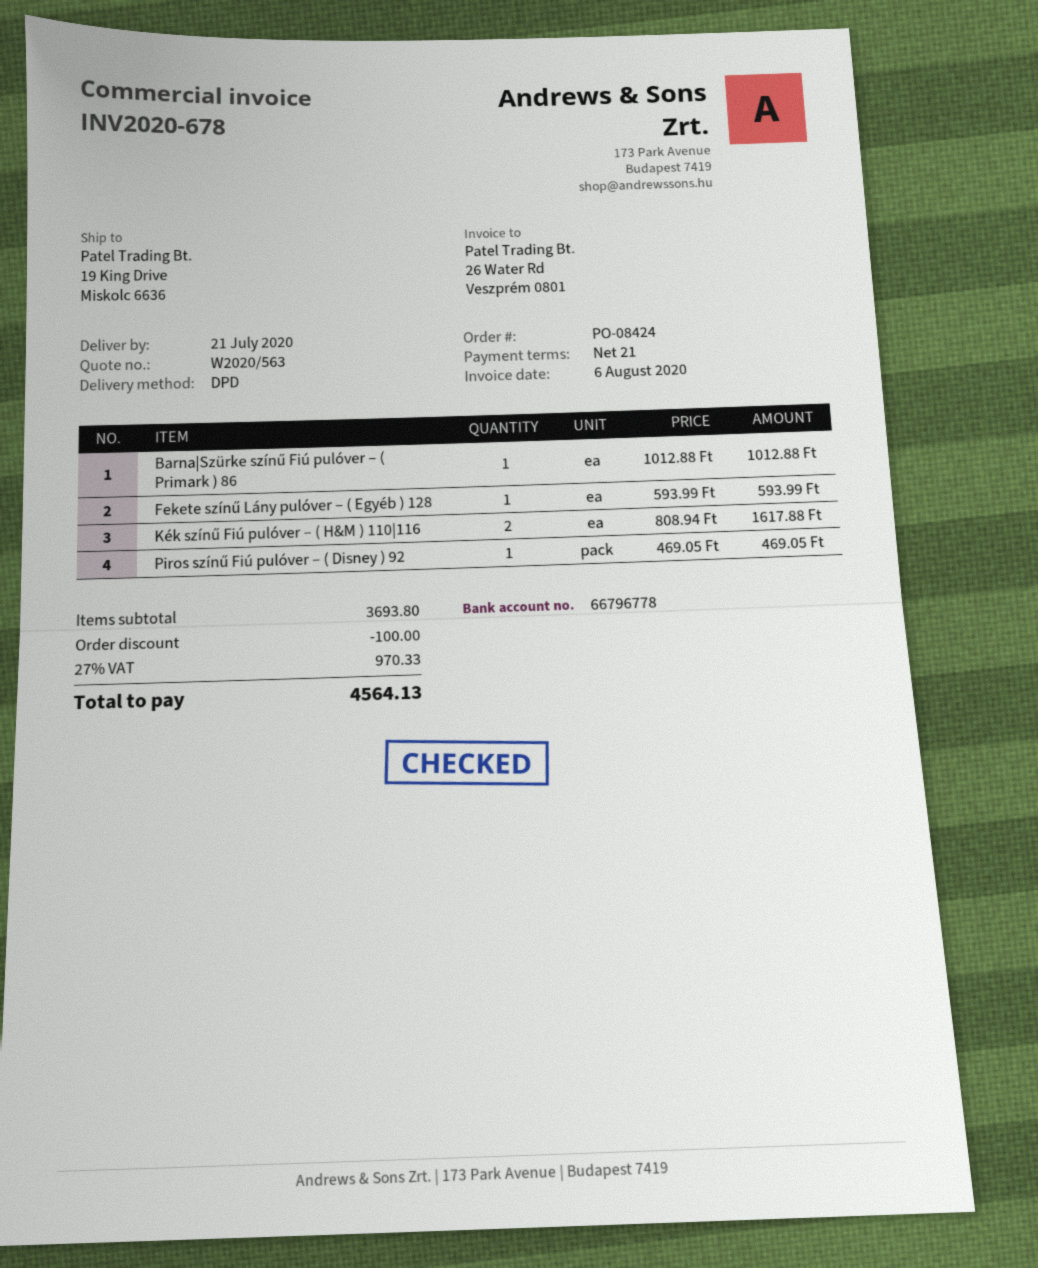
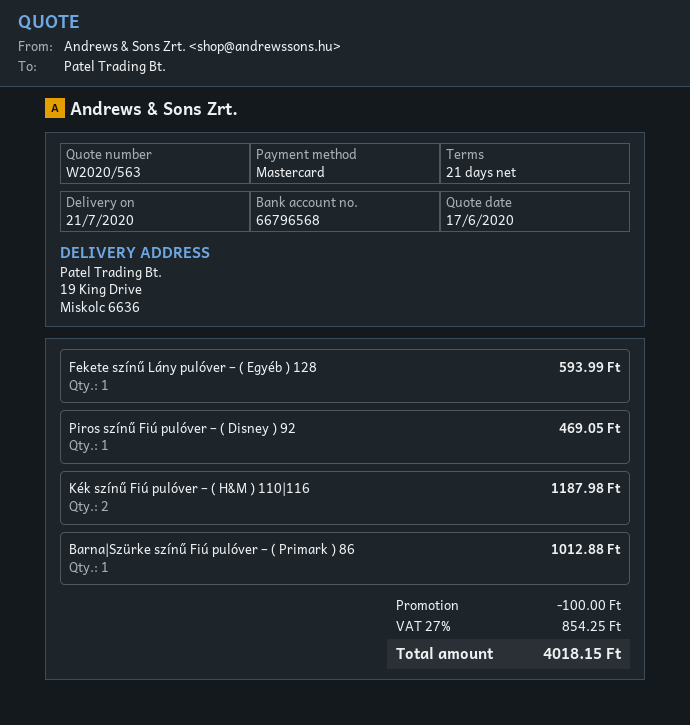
bank account: 66796778 -> 66796568
Kék színű Fiú pulóver – ( H&M ) 110|116: 2 for 1617.88 -> 2 for 1187.98
tax: 27% = 970.33 -> 27% = 854.25
total: 4564.13 -> 4018.15

